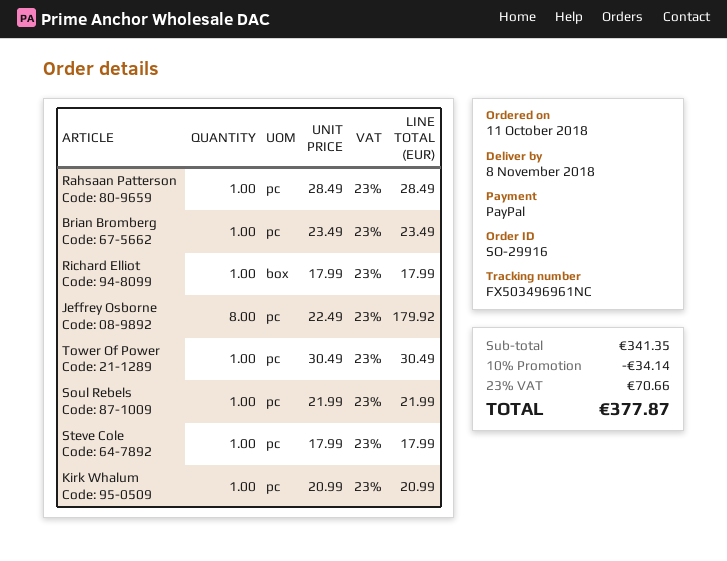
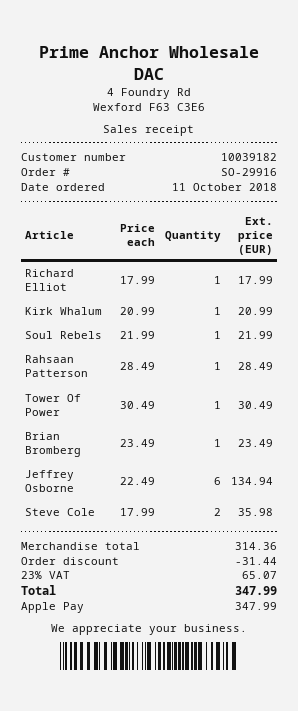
payment method: PayPal -> Apple Pay
Jeffrey Osborne: 8 x 22.49 = 179.92 -> 6 x 22.49 = 134.94
Steve Cole: 1 x 17.99 = 17.99 -> 2 x 17.99 = 35.98
subtotal: 341.35 -> 314.36
discount: 34.14 -> 31.44
tax: 23% = 70.66 -> 23% = 65.07
total: 377.87 -> 347.99

